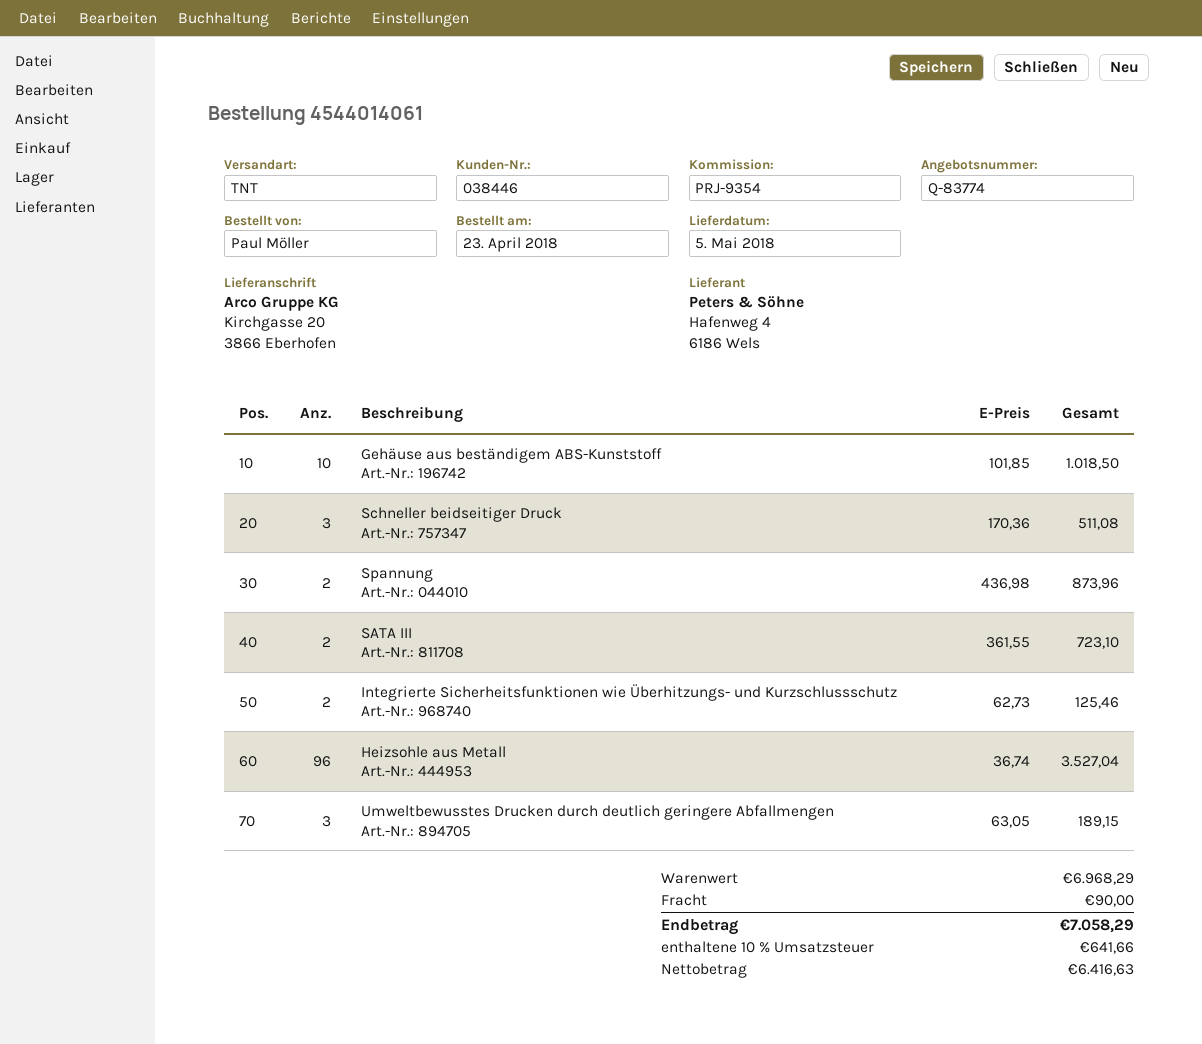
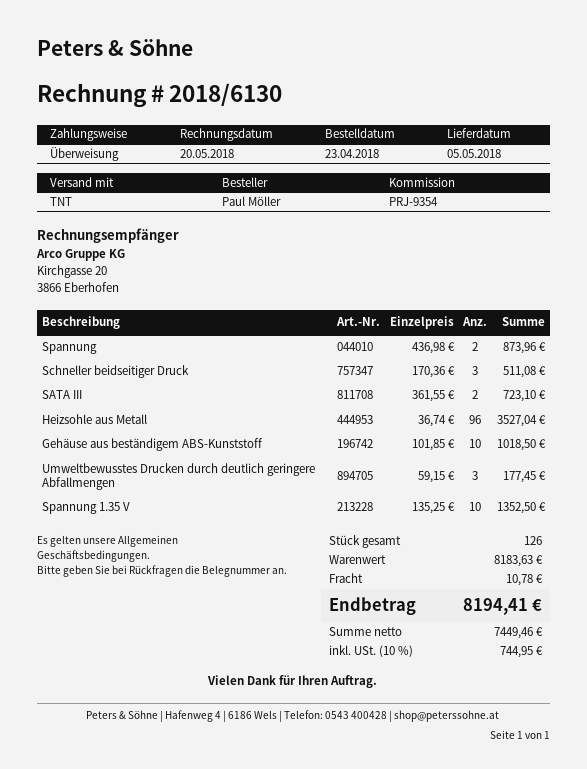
Integrierte Sicherheitsfunktionen wie Überhitzungs- und Kurzschlussschutz: 2 x 62.73 = 125.46 -> none
Umweltbewusstes Drucken durch deutlich geringere Abfallmengen: 3 x 63.05 = 189.15 -> 3 x 59.15 = 177.45
Spannung 1.35 V: none -> 10 x 135.25 = 1352.50
subtotal: 6968.29 -> 8183.63
shipping: 90.00 -> 10.78
net: 6416.63 -> 7449.46
tax: 10% = 641.66 -> 10% = 744.95
total: 7058.29 -> 8194.41

